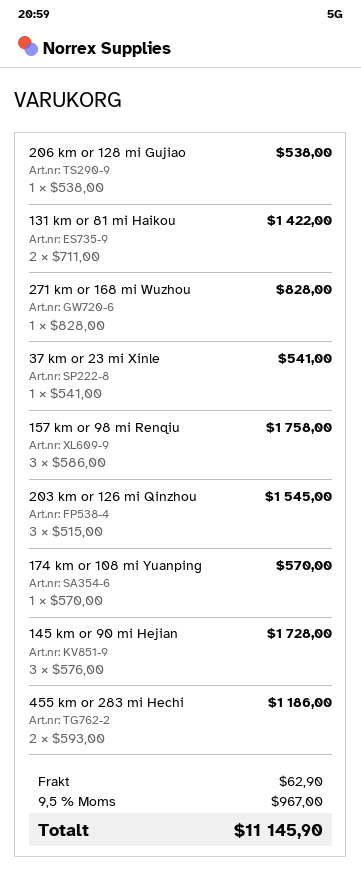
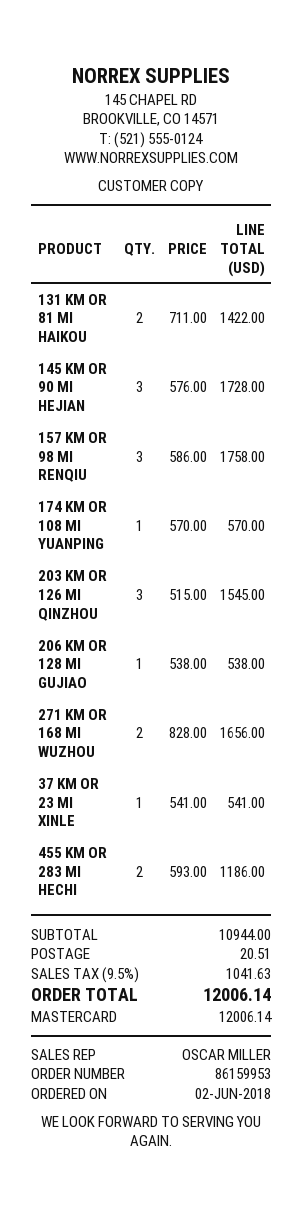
271 km or 168 mi Wuzhou: 1 x 828.00 = 828.00 -> 2 x 828.00 = 1656.00
shipping: 62.90 -> 20.51
tax: 9.5% = 967.00 -> 9.5% = 1041.63
total: 11145.90 -> 12006.14

